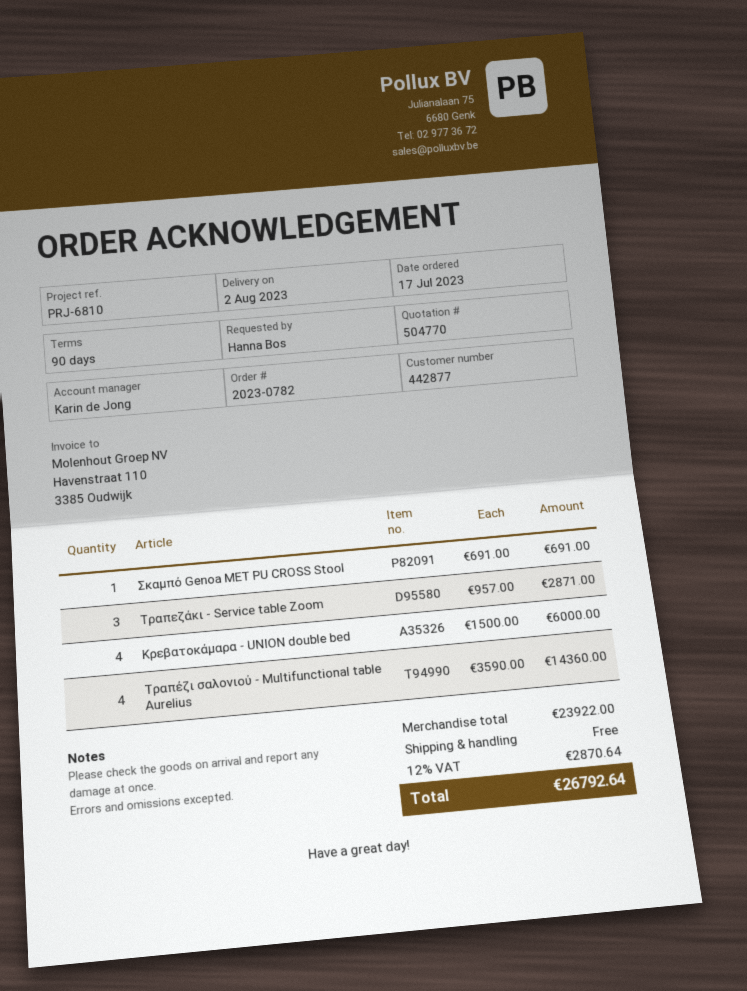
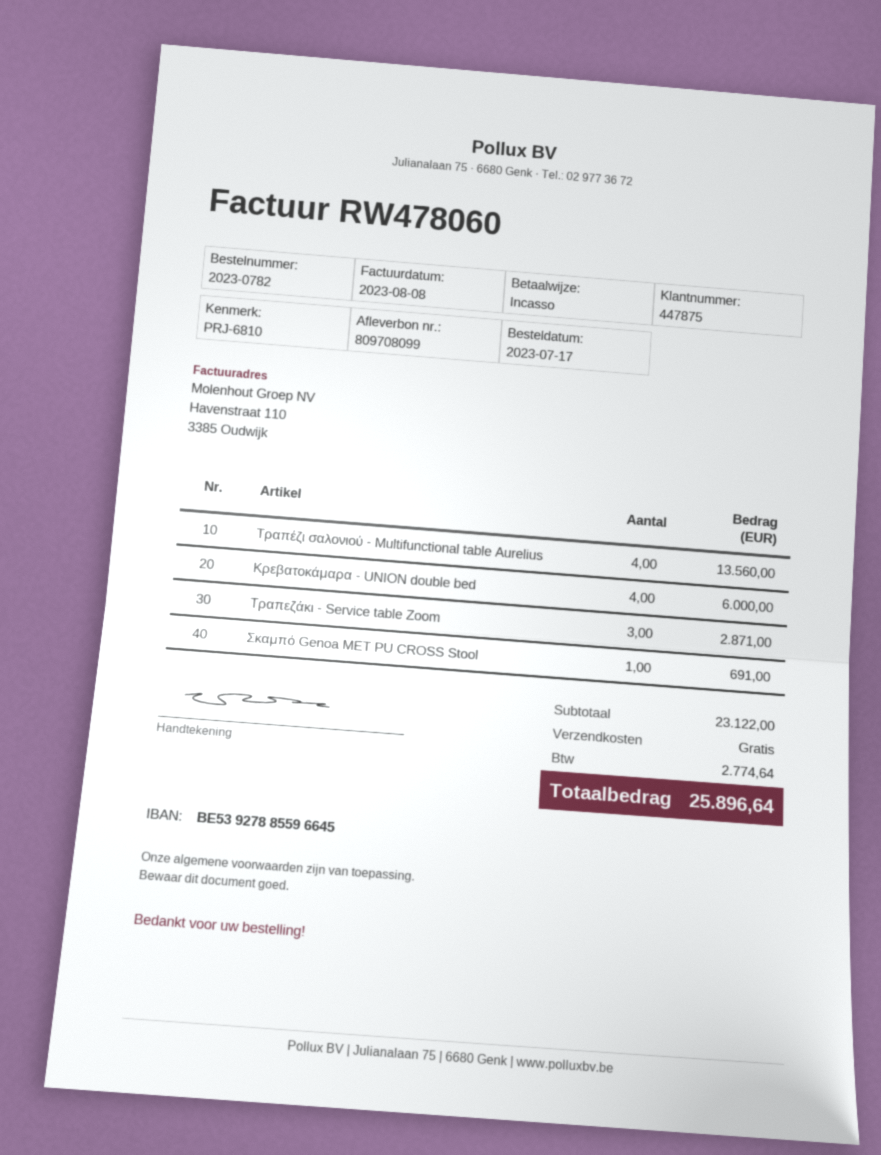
customer number: 442877 -> 447875
Τραπέζι σαλονιού - Μultifunctional table Aurelius: 4 for 14360.00 -> 4 for 13560.00
subtotal: 23922.00 -> 23122.00
tax: 2870.64 -> 2774.64
total: 26792.64 -> 25896.64

